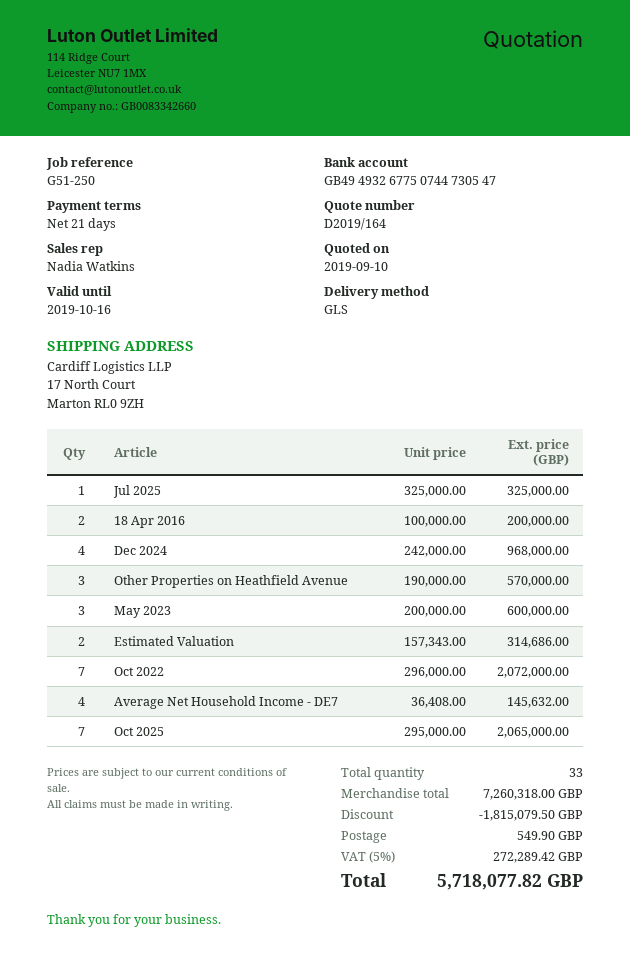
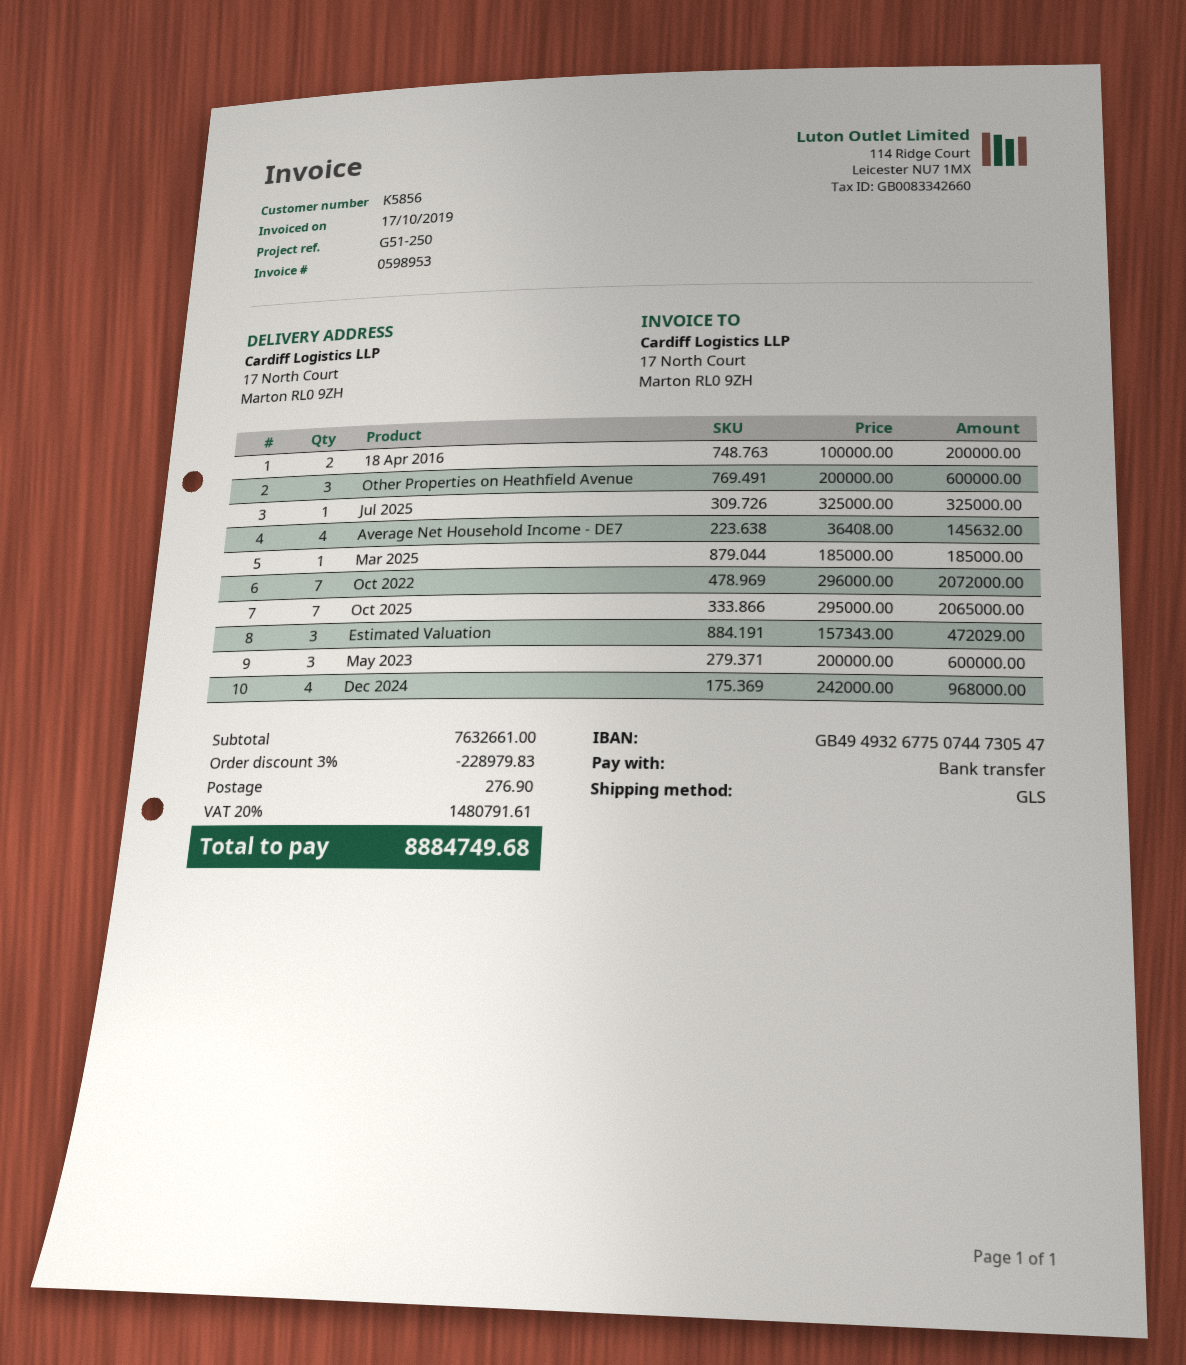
Other Properties on Heathfield Avenue: 3 x 190000.00 = 570000.00 -> 3 x 200000.00 = 600000.00
Estimated Valuation: 2 x 157343.00 = 314686.00 -> 3 x 157343.00 = 472029.00
Mar 2025: none -> 1 x 185000.00 = 185000.00
subtotal: 7260318.00 -> 7632661.00
discount: 1815079.50 -> 228979.83
shipping: 549.90 -> 276.90
tax: 5% = 272289.42 -> 20% = 1480791.61
total: 5718077.82 -> 8884749.68

